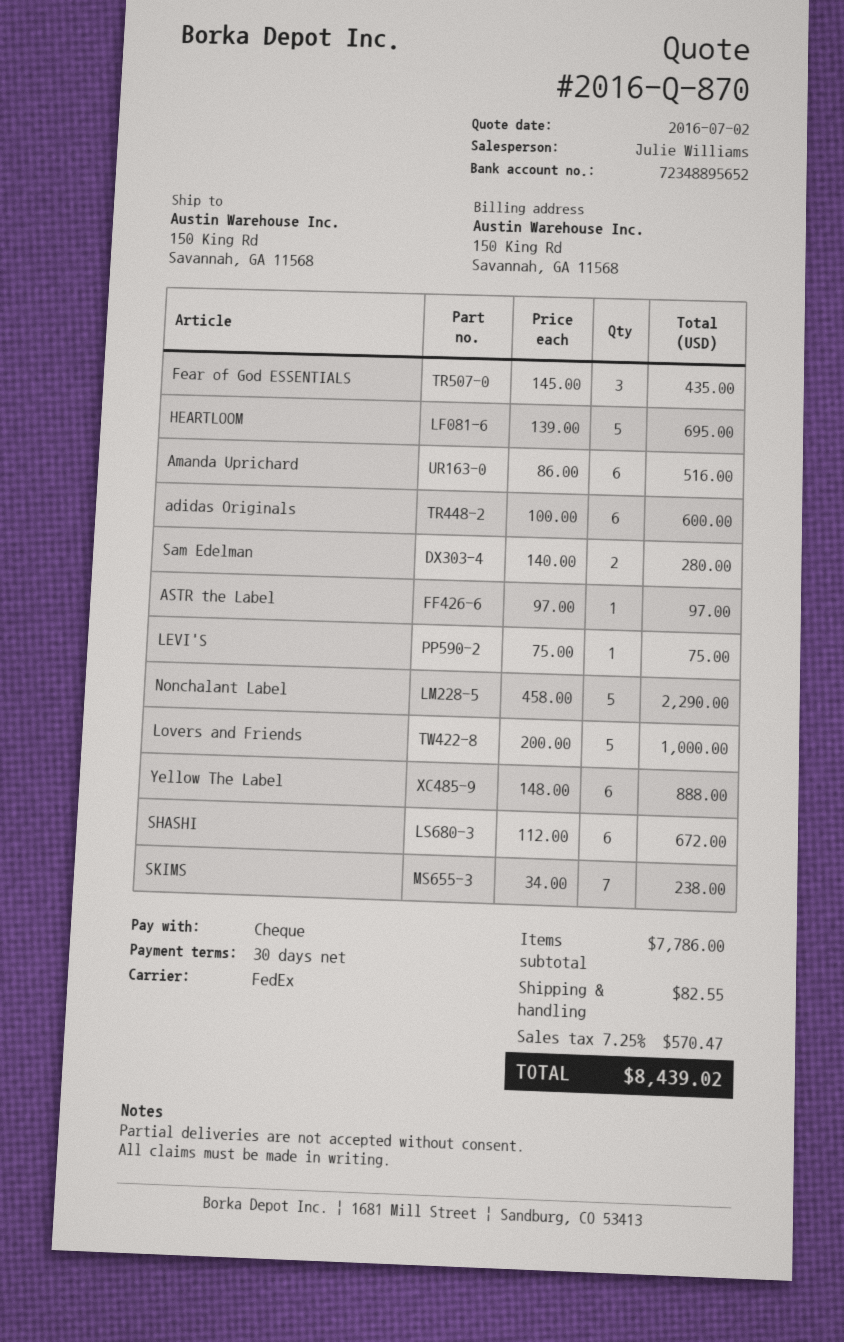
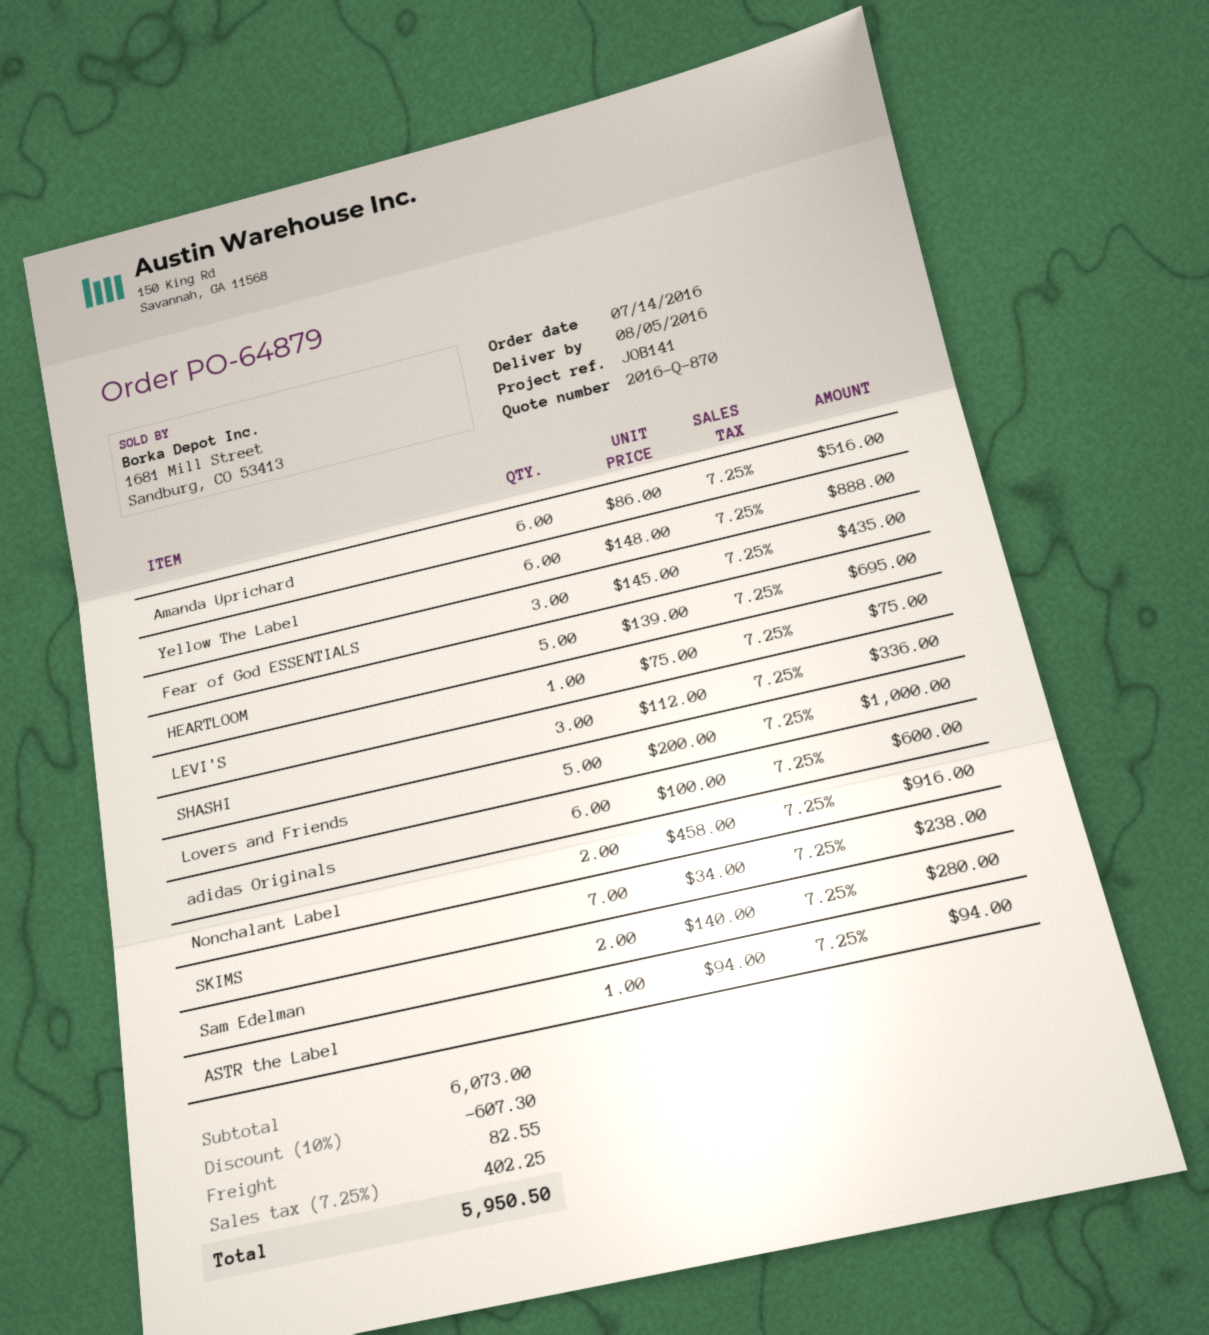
ASTR the Label: 1 x 97.00 = 97.00 -> 1 x 94.00 = 94.00
Nonchalant Label: 5 x 458.00 = 2290.00 -> 2 x 458.00 = 916.00
SHASHI: 6 x 112.00 = 672.00 -> 3 x 112.00 = 336.00
subtotal: 7786.00 -> 6073.00
discount: none -> 10% = 607.30
tax: 7.25% = 570.47 -> 7.25% = 402.25
total: 8439.02 -> 5950.50

